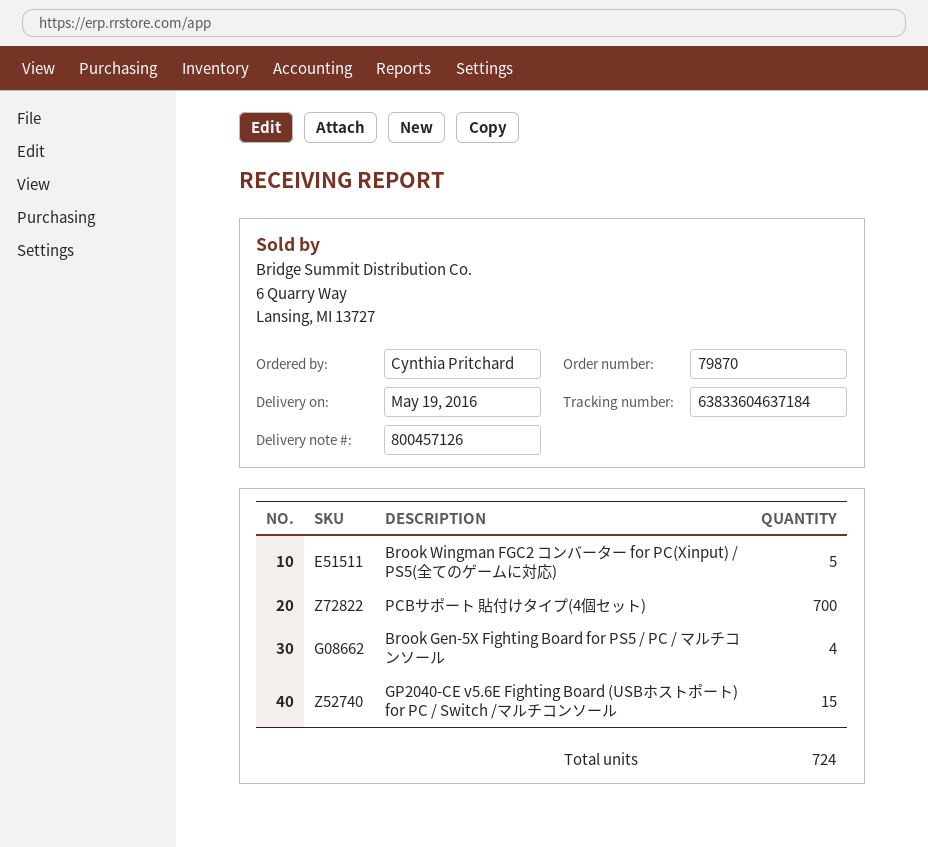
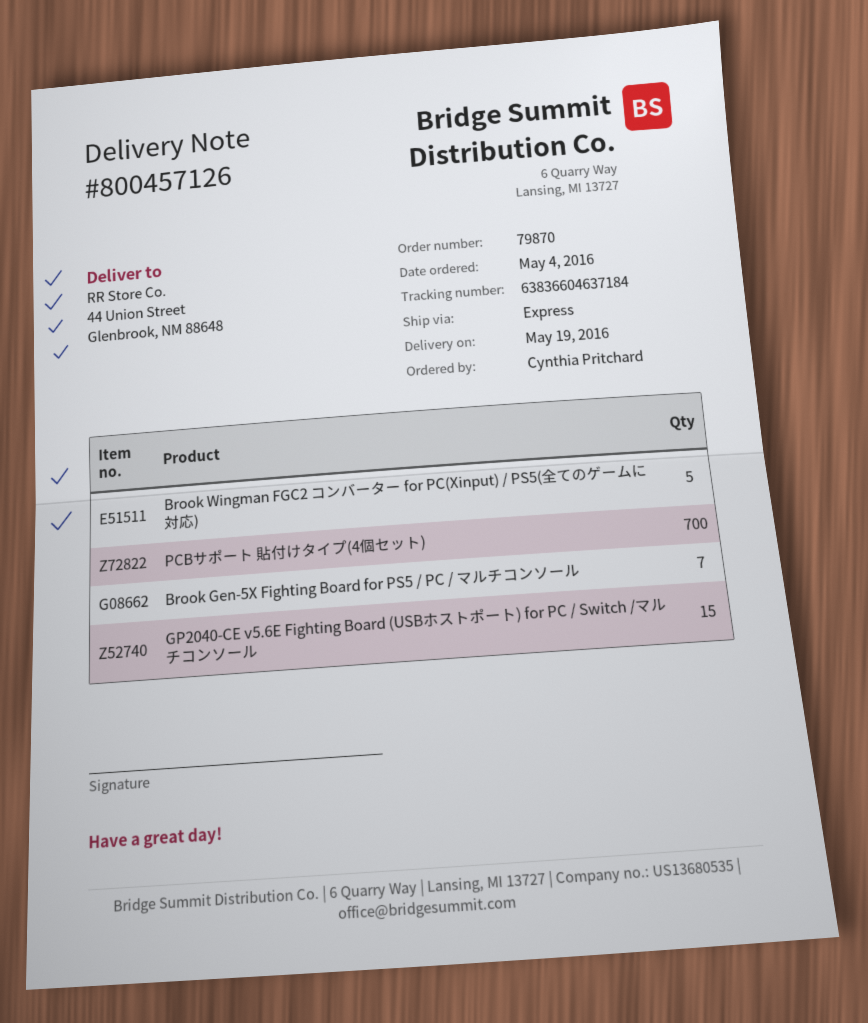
tracking number: 63833604637184 -> 63836604637184
Brook Gen-5X Fighting Board for PS5 / PC / マルチコンソール: 4 -> 7

